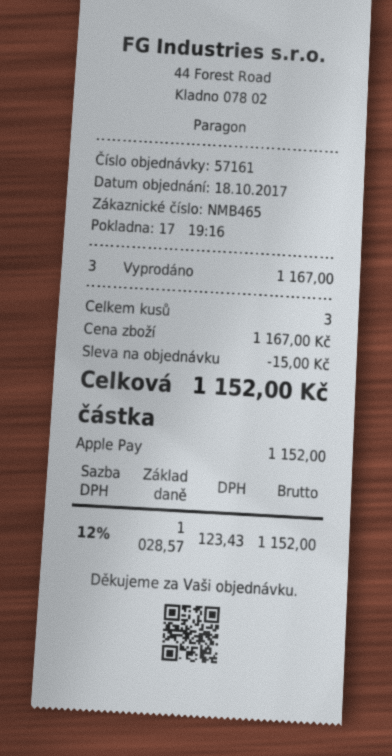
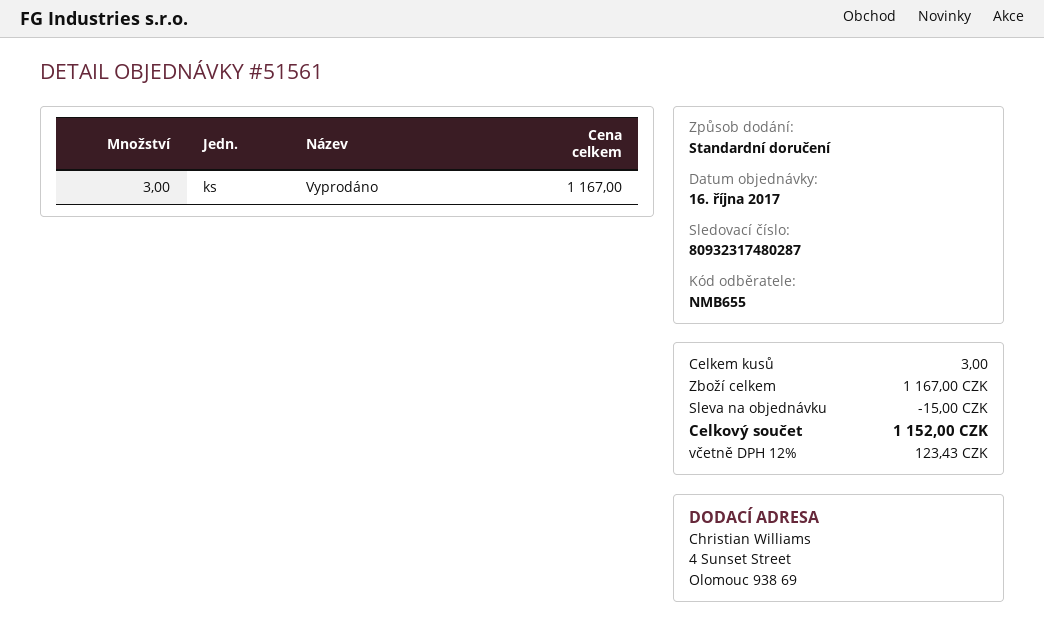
order number: 57161 -> 51561
order date: 2017-10-18 -> 2017-10-16
customer number: NMB465 -> NMB655

